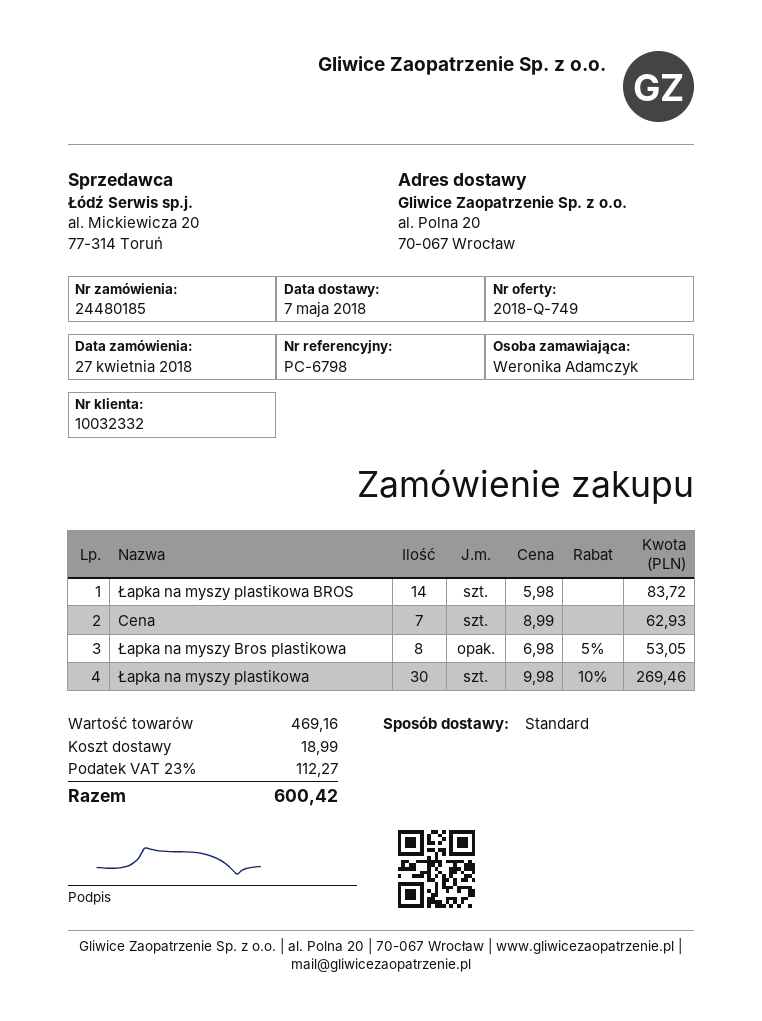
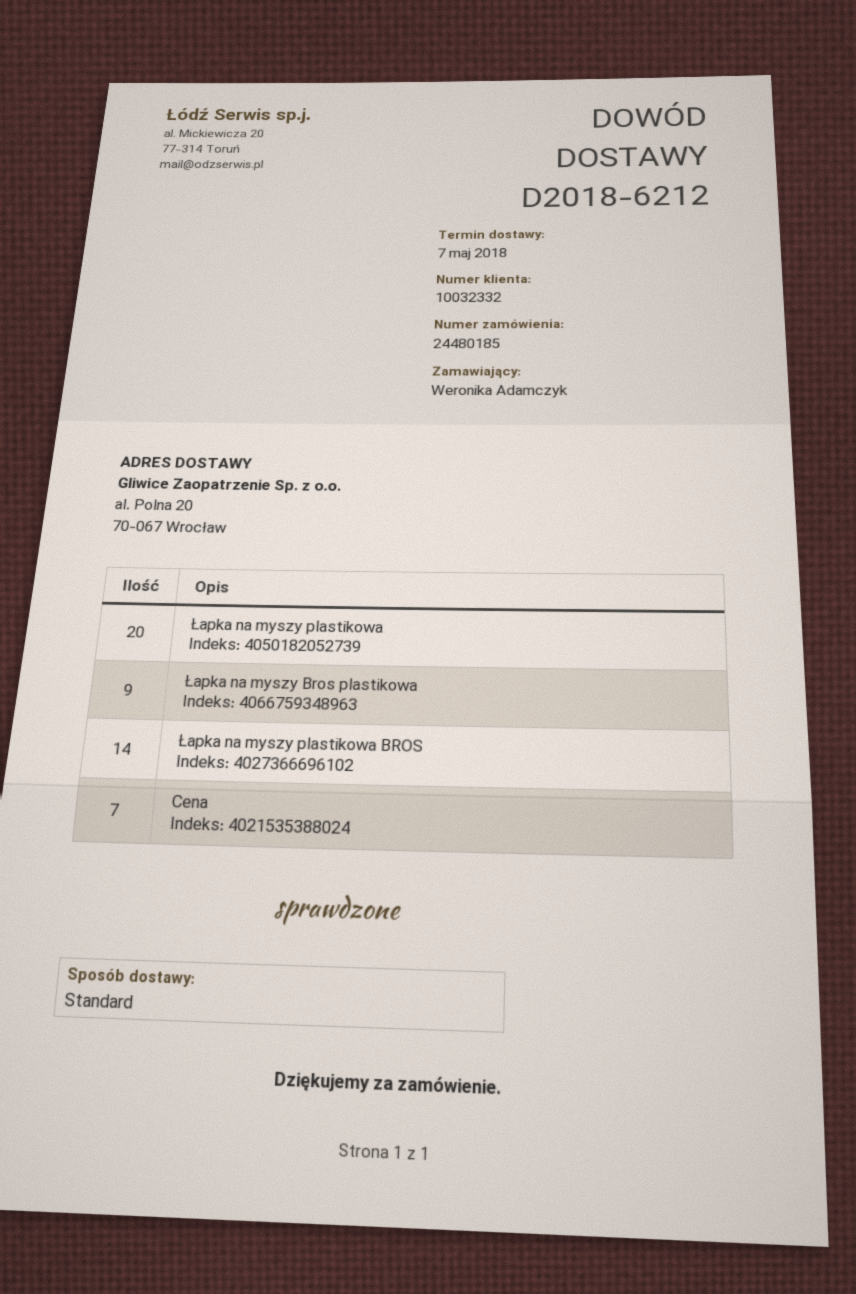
Łapka na myszy Bros plastikowa: 8 -> 9
Łapka na myszy plastikowa: 30 -> 20

